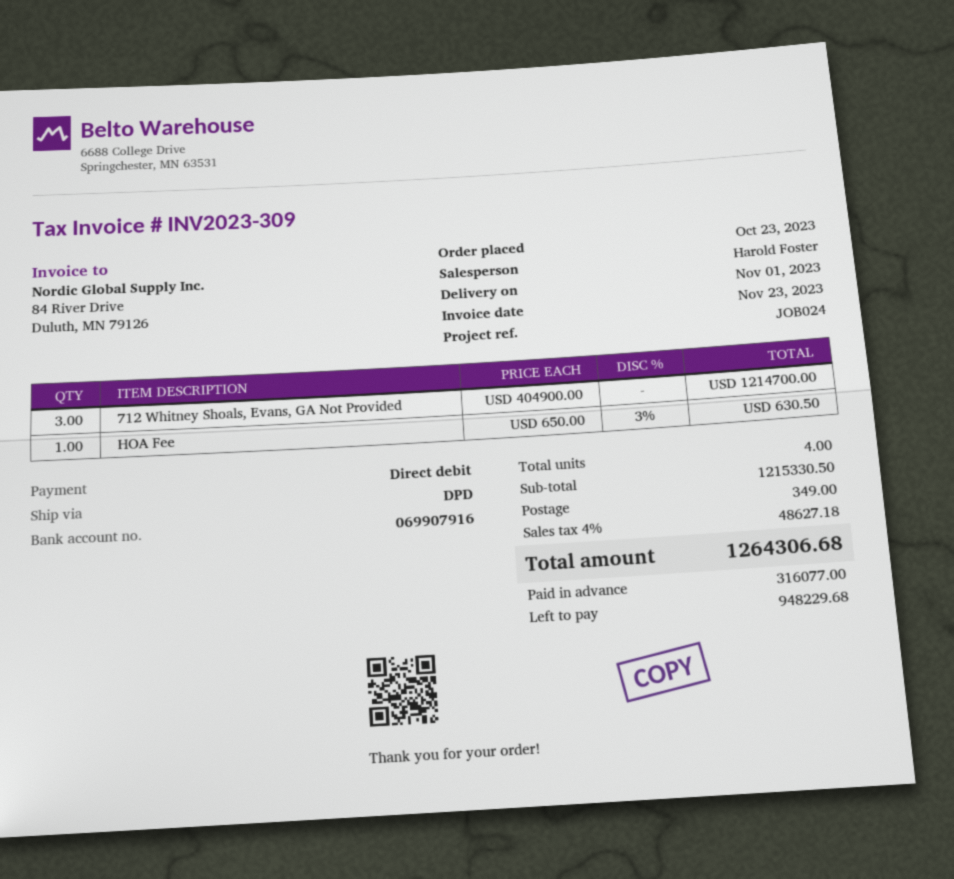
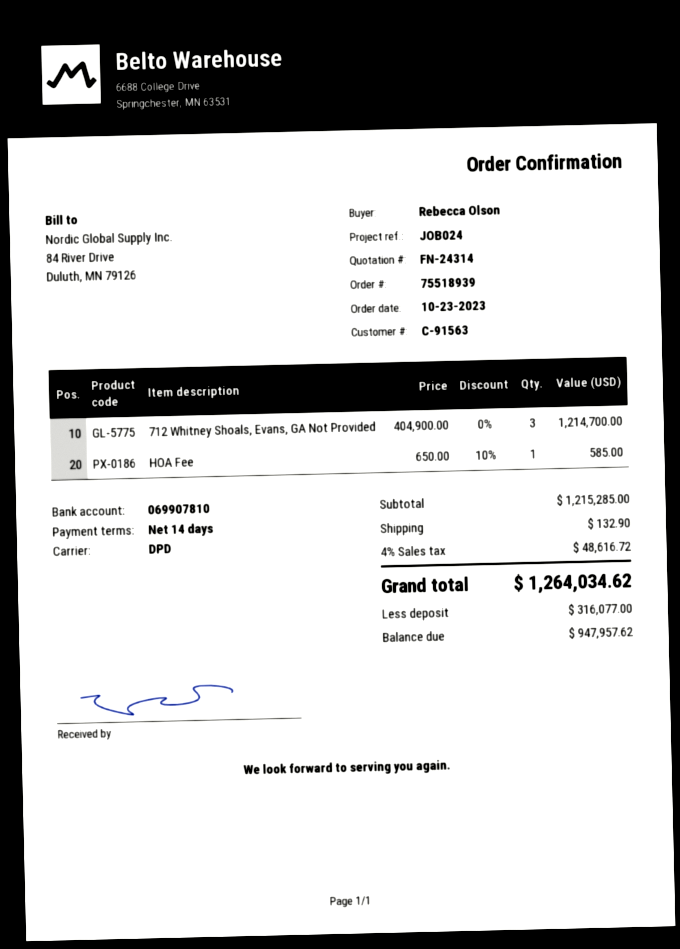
bank account: 069907916 -> 069907810
HOA Fee: 1 x 650.00 - 3% = 630.50 -> 1 x 650.00 - 10% = 585.00
subtotal: 1215330.50 -> 1215285.00
shipping: 349.00 -> 132.90
tax: 4% = 48627.18 -> 4% = 48616.72
total: 1264306.68 -> 1264034.62
balance: 948229.68 -> 947957.62

